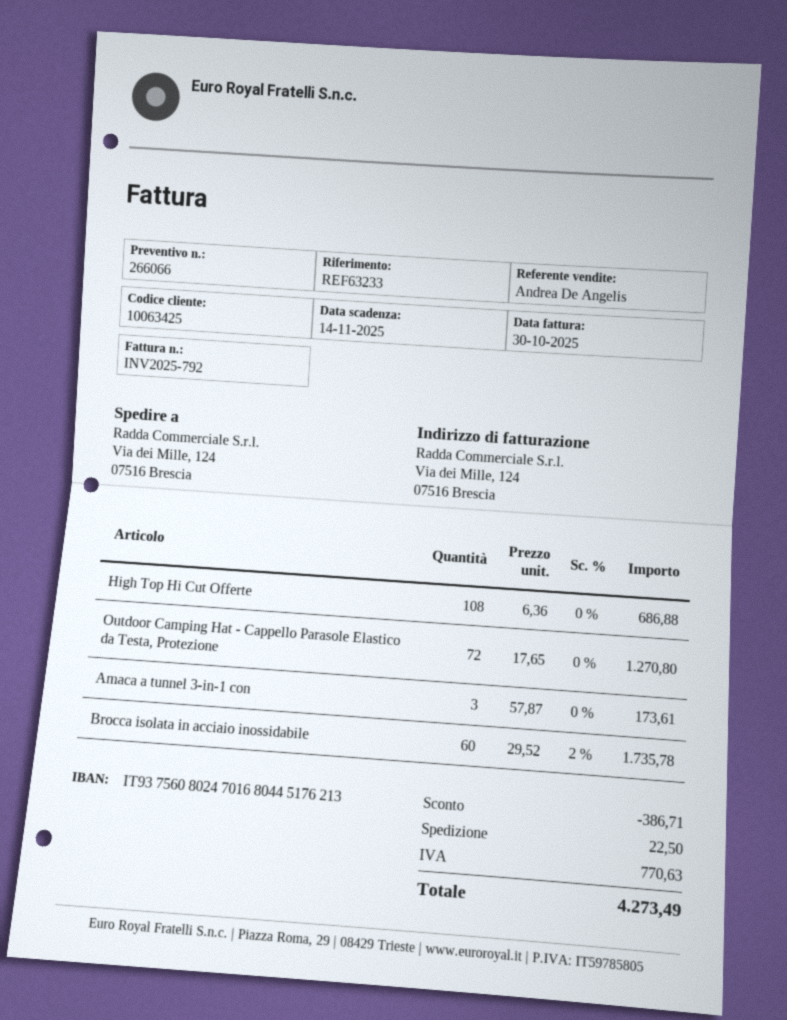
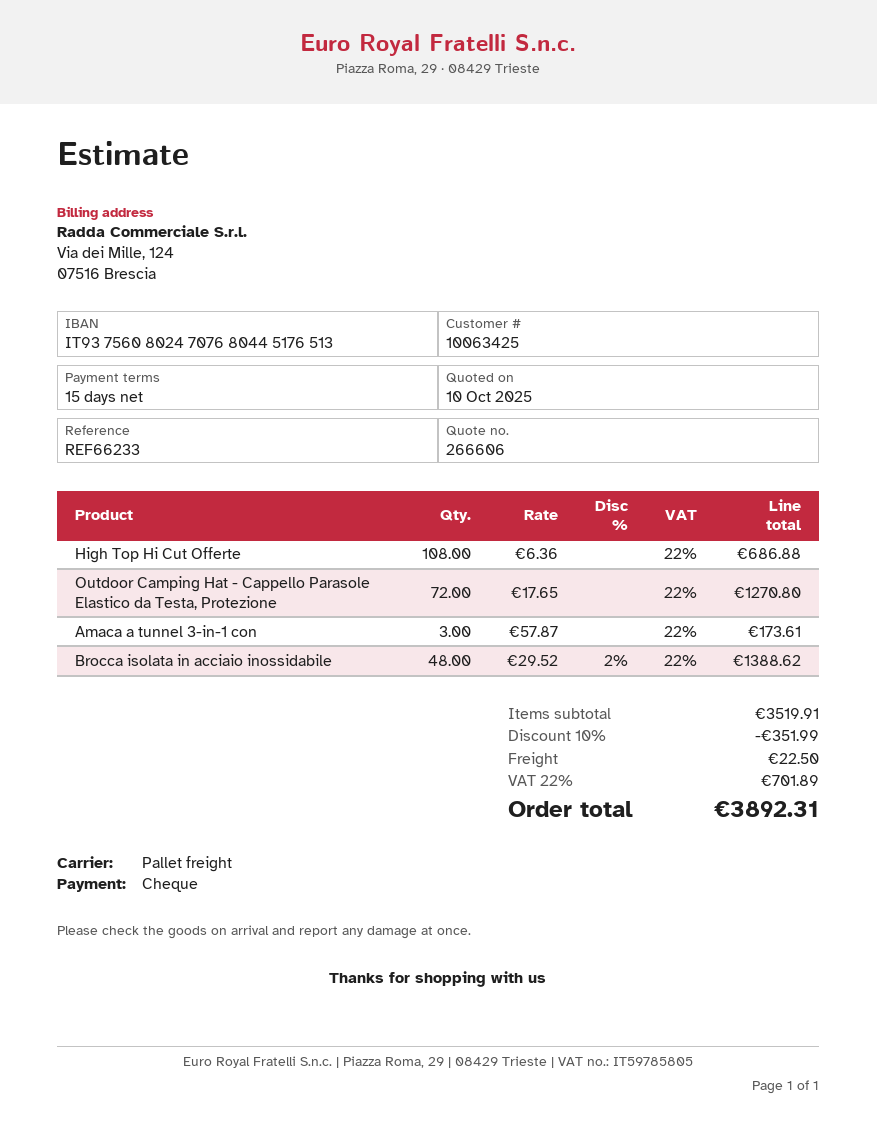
quote number: 266066 -> 266606
reference: REF63233 -> REF66233
bank account: IT9375608024701680445176213 -> IT9375608024707680445176513
Brocca isolata in acciaio inossidabile: 60 x 29.52 - 2% = 1735.78 -> 48 x 29.52 - 2% = 1388.62
discount: 386.71 -> 351.99
tax: 770.63 -> 701.89
total: 4273.49 -> 3892.31

